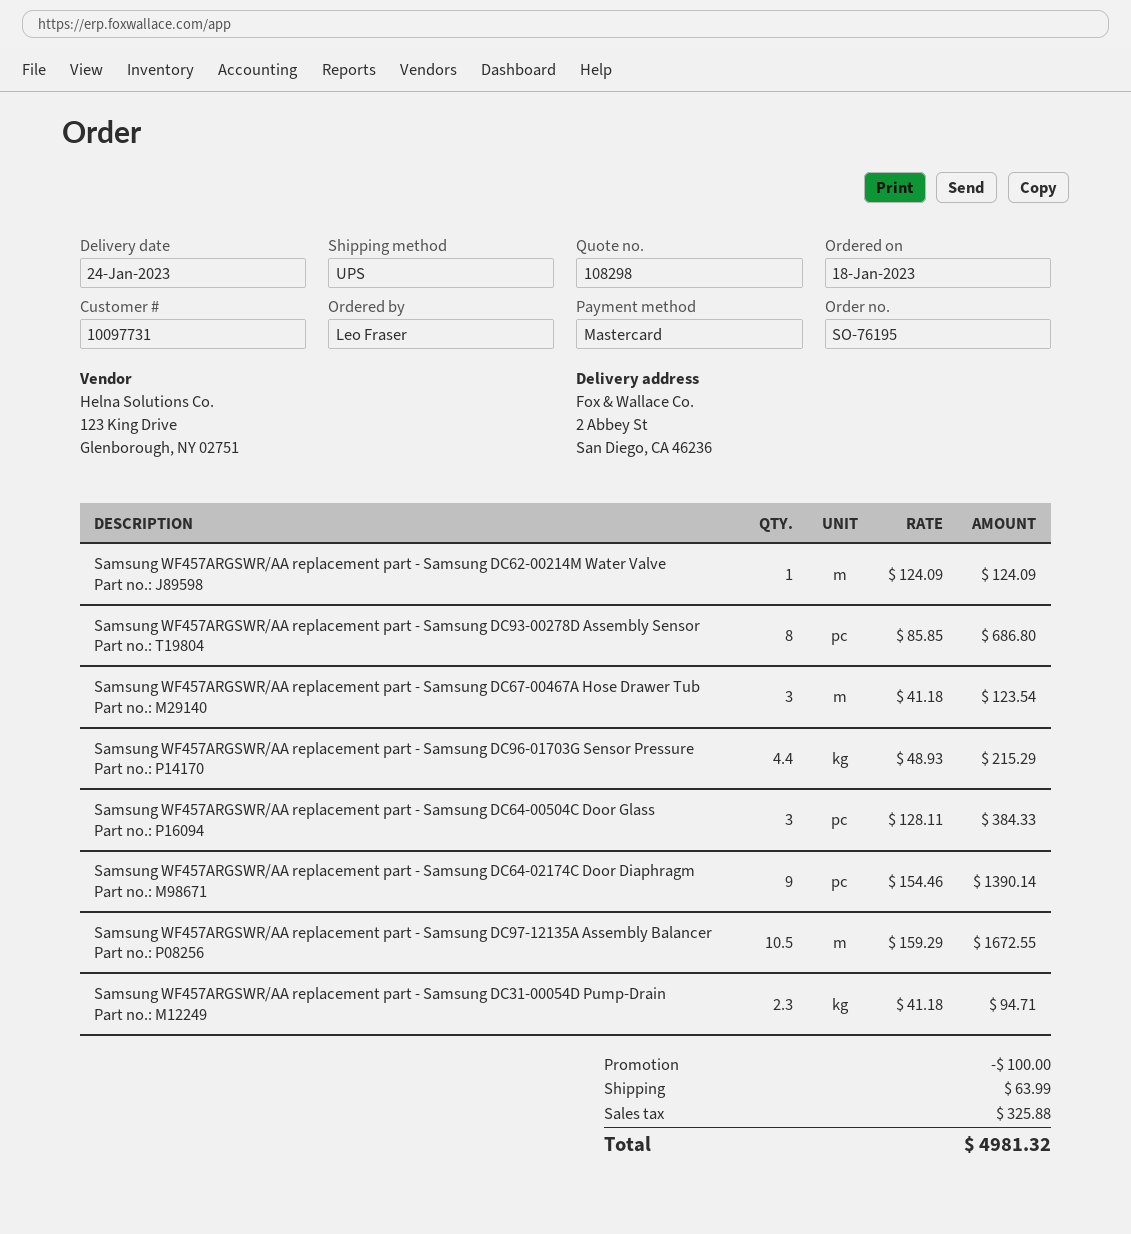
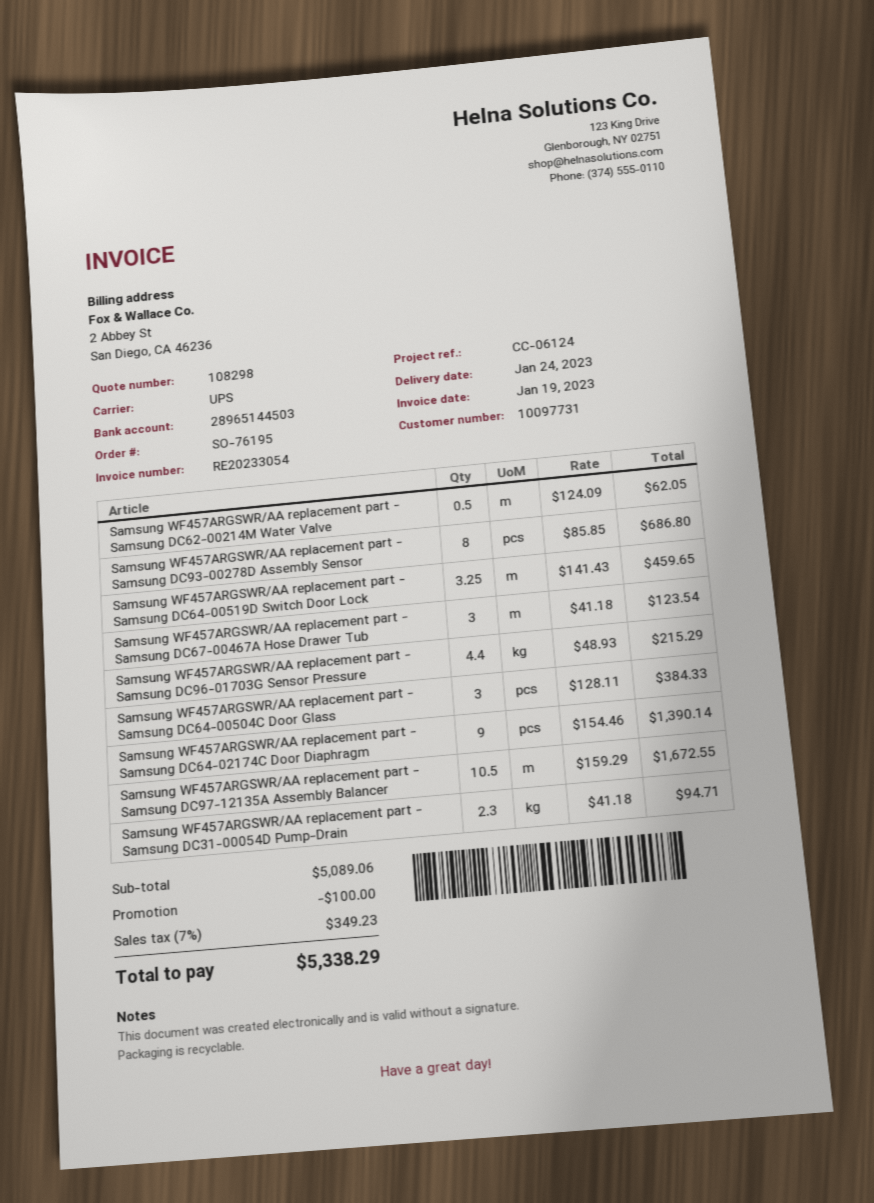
Samsung WF457ARGSWR/AA replacement part - Samsung DC62-00214M Water Valve: 1 x 124.09 = 124.09 -> 0.5 x 124.09 = 62.05
Samsung WF457ARGSWR/AA replacement part - Samsung DC64-00519D Switch Door Lock: none -> 3.25 x 141.43 = 459.65
shipping: 63.99 -> none
tax: 325.88 -> 349.23
total: 4981.32 -> 5338.29

